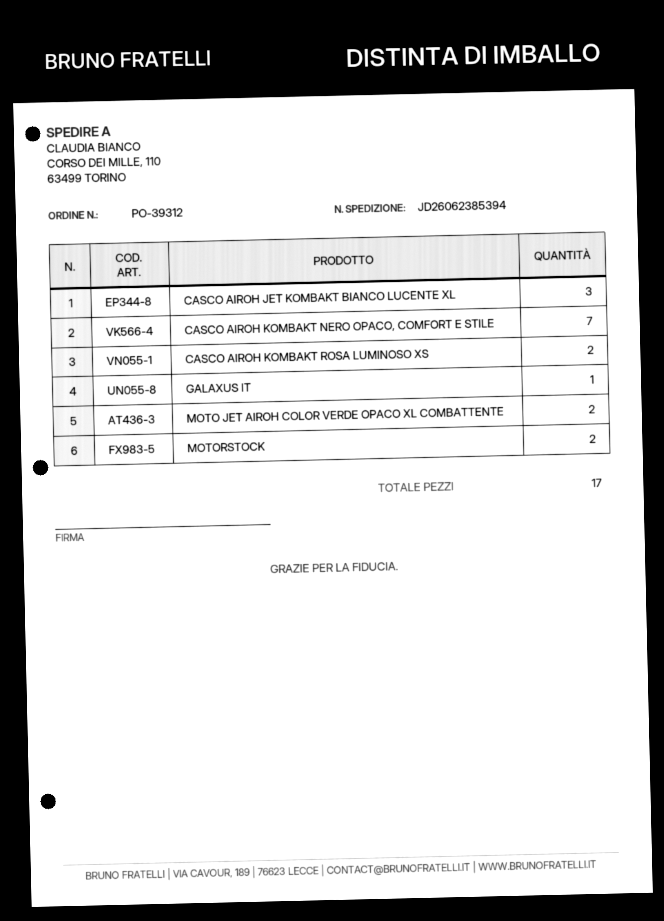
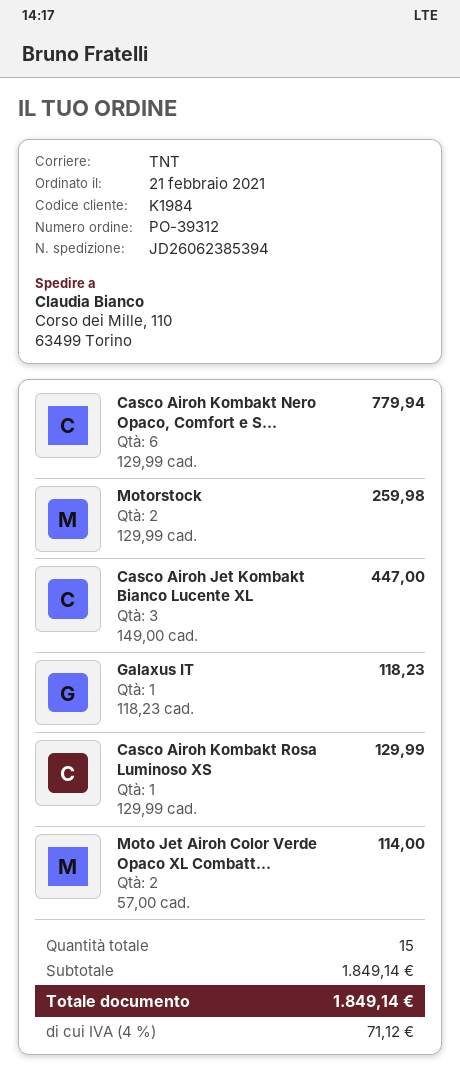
CASCO AIROH KOMBAKT NERO OPACO, COMFORT E STILE: 7 -> 6
CASCO AIROH KOMBAKT ROSA LUMINOSO XS: 2 -> 1
total quantity: 17 -> 15

